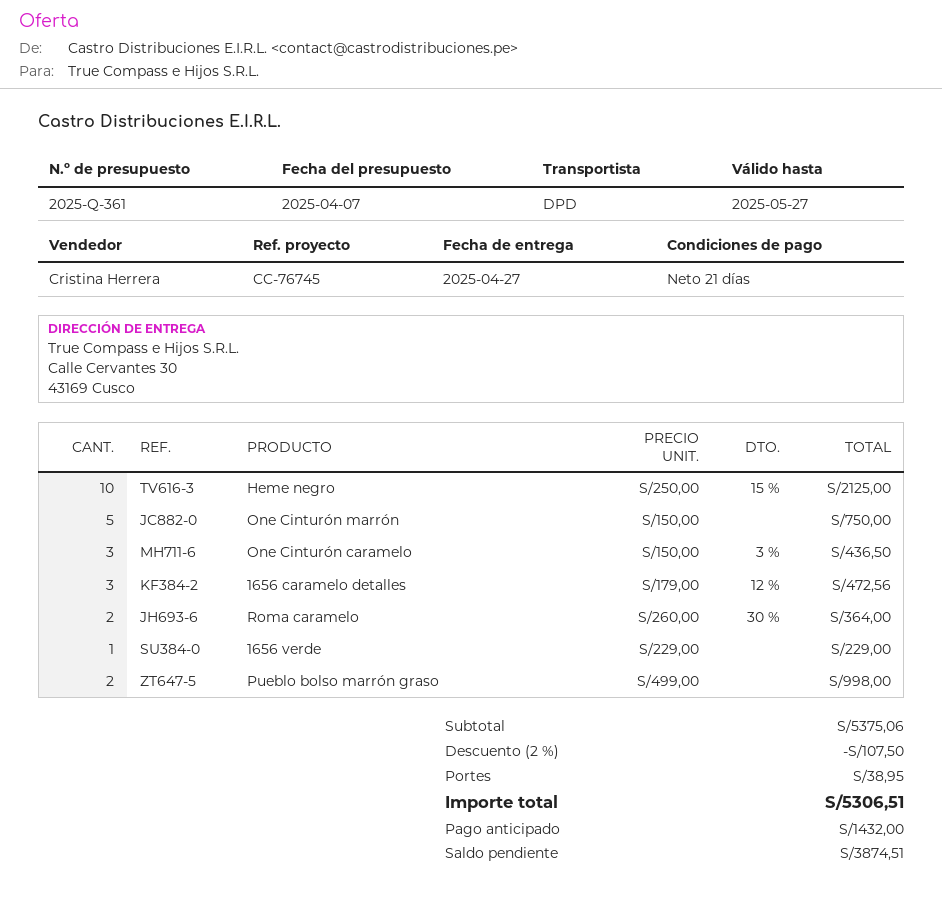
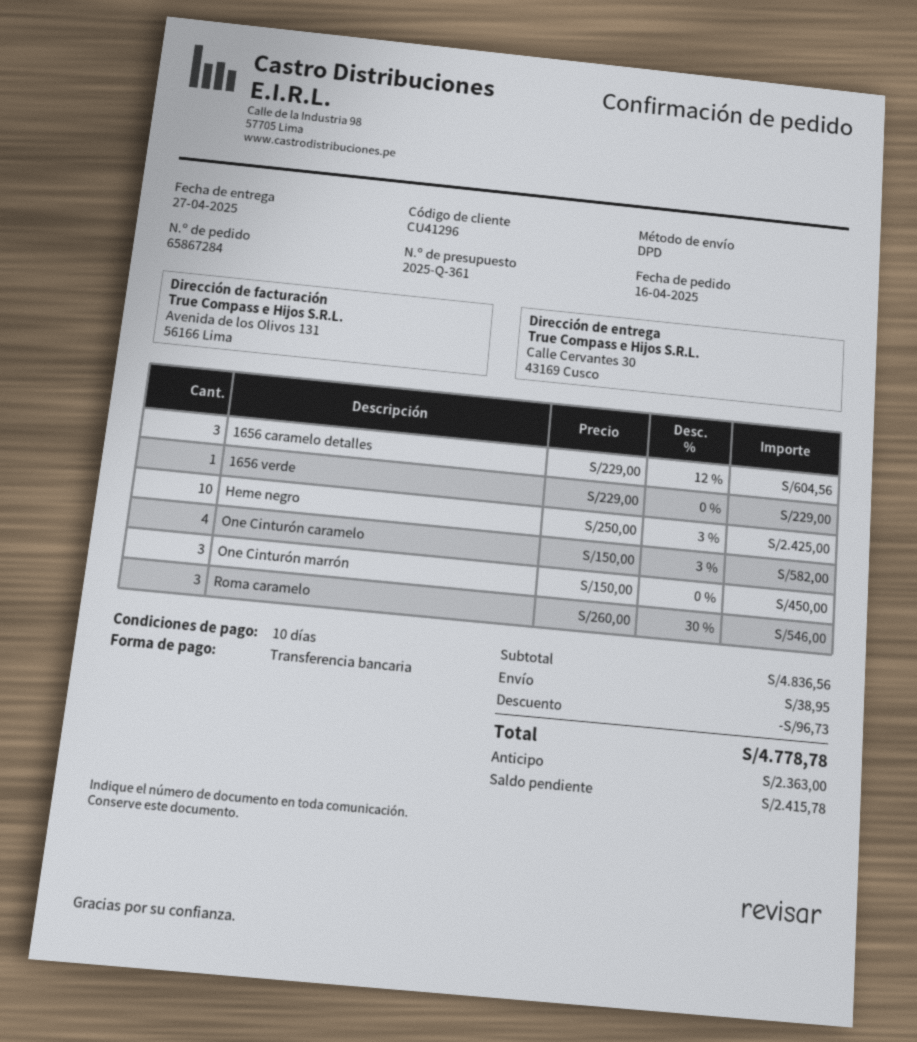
payment terms: 21 days -> 10 days
Heme negro: 10 x 250.00 - 15% = 2125.00 -> 10 x 250.00 - 3% = 2425.00
One Cinturón marrón: 5 x 150.00 = 750.00 -> 3 x 150.00 = 450.00
One Cinturón caramelo: 3 x 150.00 - 3% = 436.50 -> 4 x 150.00 - 3% = 582.00
1656 caramelo detalles: 3 x 179.00 - 12% = 472.56 -> 3 x 229.00 - 12% = 604.56
Roma caramelo: 2 x 260.00 - 30% = 364.00 -> 3 x 260.00 - 30% = 546.00
Pueblo bolso marrón graso: 2 x 499.00 = 998.00 -> none
subtotal: 5375.06 -> 4836.56
discount: 107.50 -> 96.73
total: 5306.51 -> 4778.78
deposit: 1432.00 -> 2363.00
balance: 3874.51 -> 2415.78

